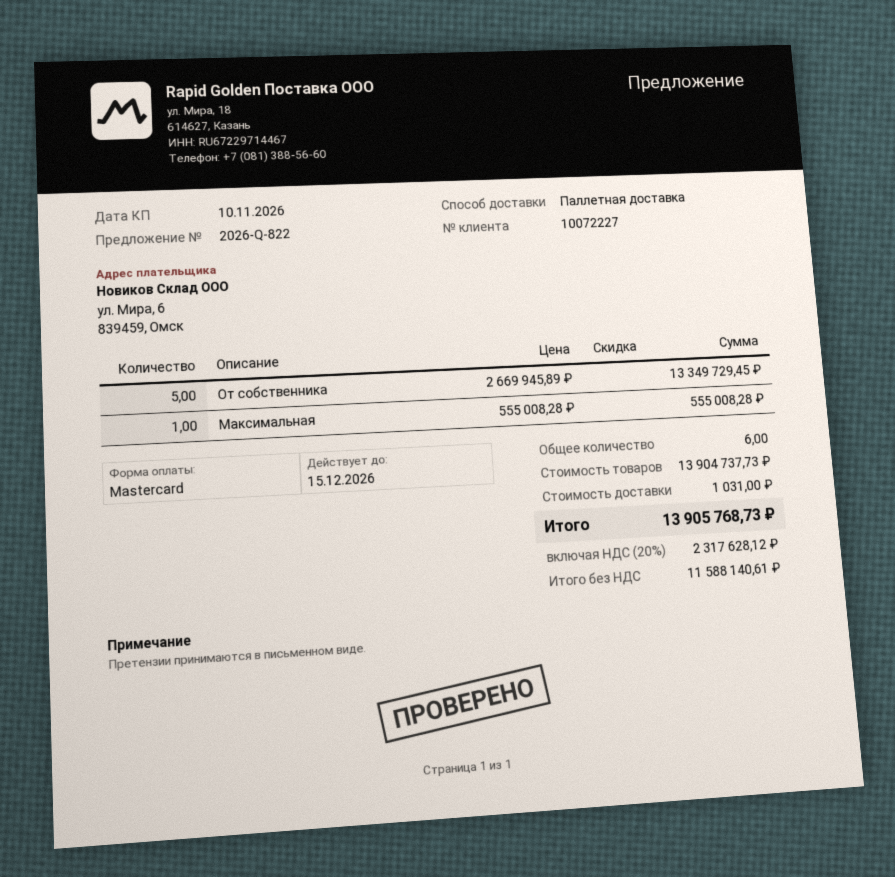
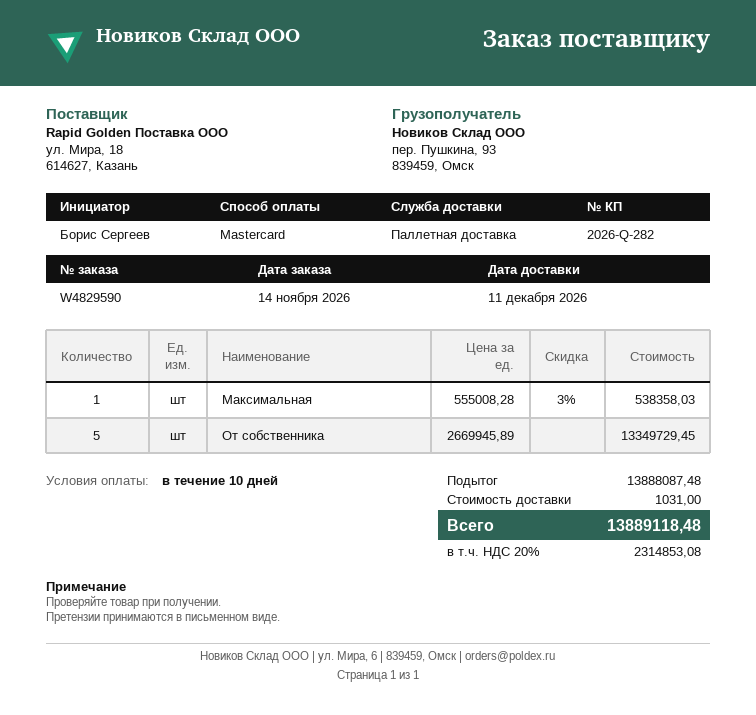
quote number: 2026-Q-822 -> 2026-Q-282
Максимальная: 1 x 555008.28 = 555008.28 -> 1 x 555008.28 - 3% = 538358.03
subtotal: 13904737.73 -> 13888087.48
tax: 20% = 2317628.12 -> 20% = 2314853.08
total: 13905768.73 -> 13889118.48

